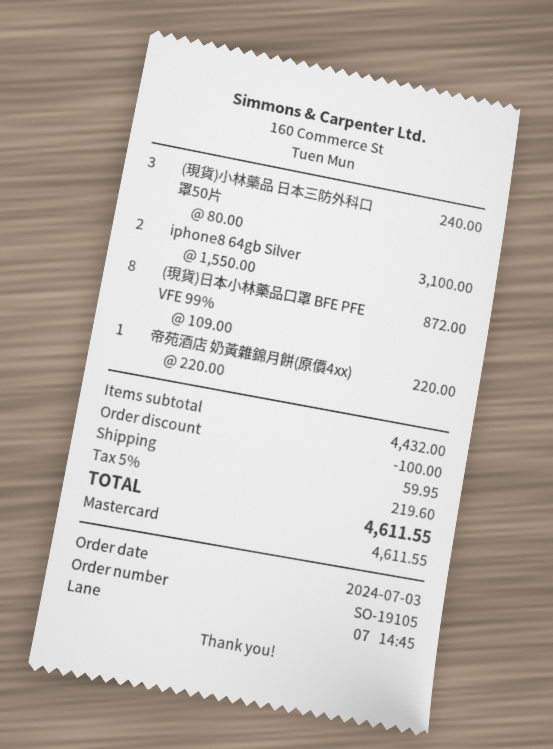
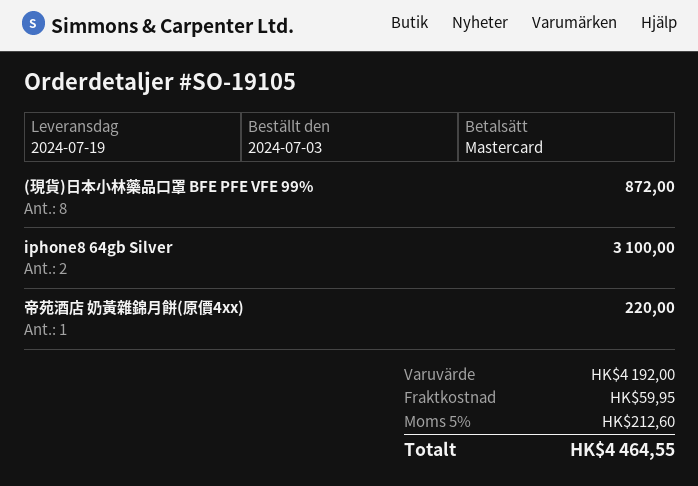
(現貨)小林藥品 日本三防外科口罩50片: 3 for 240.00 -> none
subtotal: 4432.00 -> 4192.00
discount: 100.00 -> none
tax: 5% = 219.60 -> 5% = 212.60
total: 4611.55 -> 4464.55

